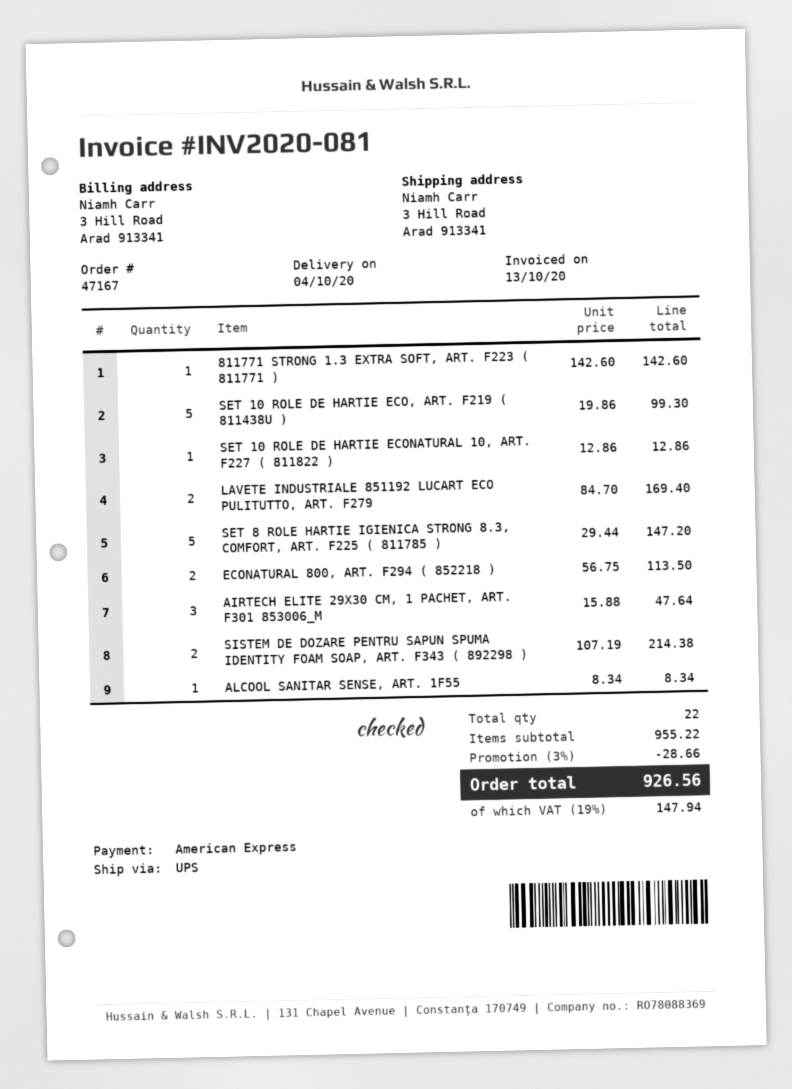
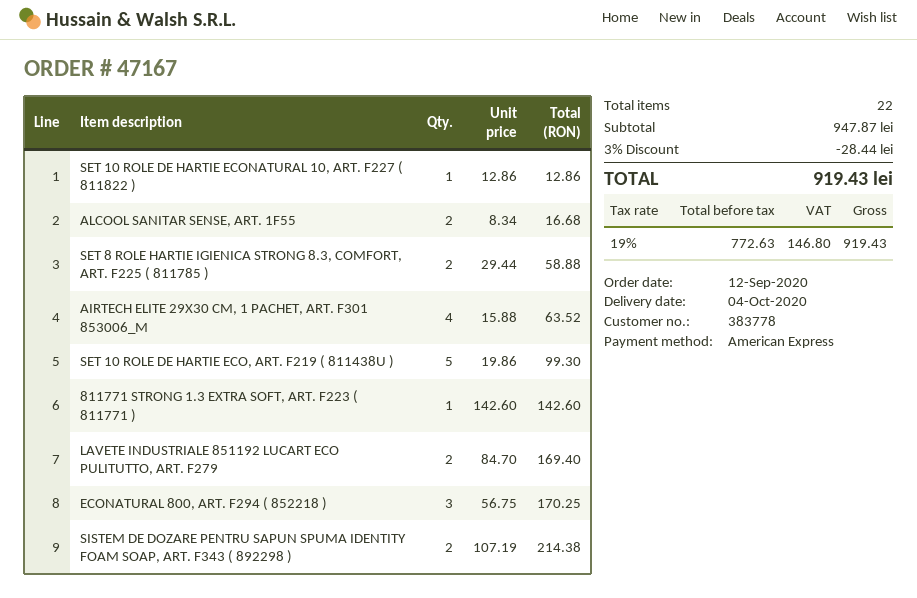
SET 8 ROLE HARTIE IGIENICA STRONG 8.3, COMFORT, ART. F225 ( 811785 ): 5 x 29.44 = 147.20 -> 2 x 29.44 = 58.88
ECONATURAL 800, ART. F294 ( 852218 ): 2 x 56.75 = 113.50 -> 3 x 56.75 = 170.25
AIRTECH ELITE 29X30 CM, 1 PACHET, ART. F301 853006_M: 3 x 15.88 = 47.64 -> 4 x 15.88 = 63.52
ALCOOL SANITAR SENSE, ART. 1F55: 1 x 8.34 = 8.34 -> 2 x 8.34 = 16.68
subtotal: 955.22 -> 947.87
discount: 3% = 28.66 -> 3% = 28.44
tax: 19% = 147.94 -> 19% = 146.80
total: 926.56 -> 919.43

